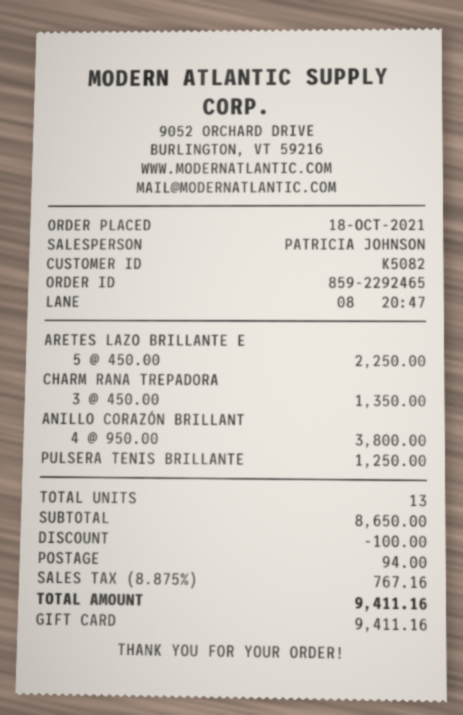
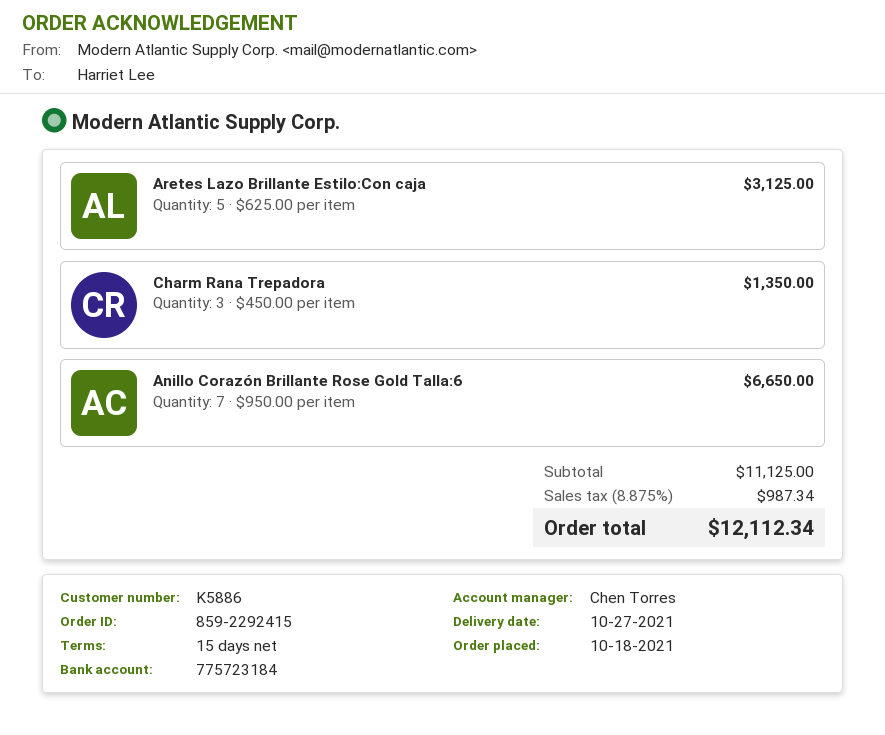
order number: 859-2292465 -> 859-2292415
customer number: K5082 -> K5886
sales rep: PATRICIA JOHNSON -> Chen Torres
ARETES LAZO BRILLANTE E: 5 x 450.00 = 2250.00 -> 5 x 625.00 = 3125.00
ANILLO CORAZÓN BRILLANT: 4 x 950.00 = 3800.00 -> 7 x 950.00 = 6650.00
PULSERA TENIS BRILLANTE: 1 x 1250.00 = 1250.00 -> none
subtotal: 8650.00 -> 11125.00
discount: 100.00 -> none
shipping: 94.00 -> none
tax: 8.875% = 767.16 -> 8.875% = 987.34
total: 9411.16 -> 12112.34

